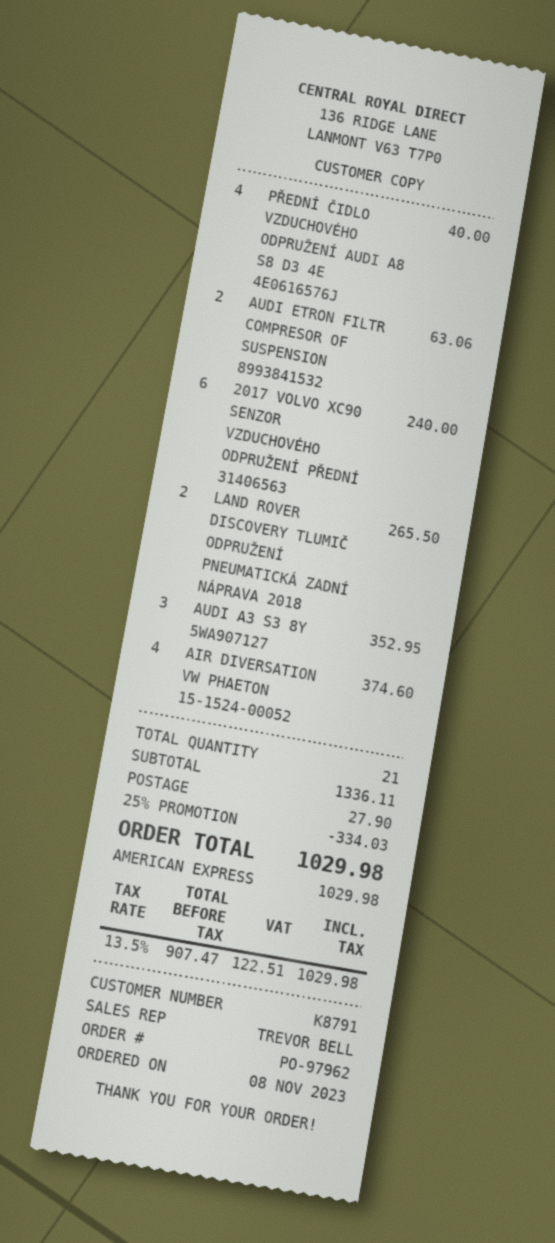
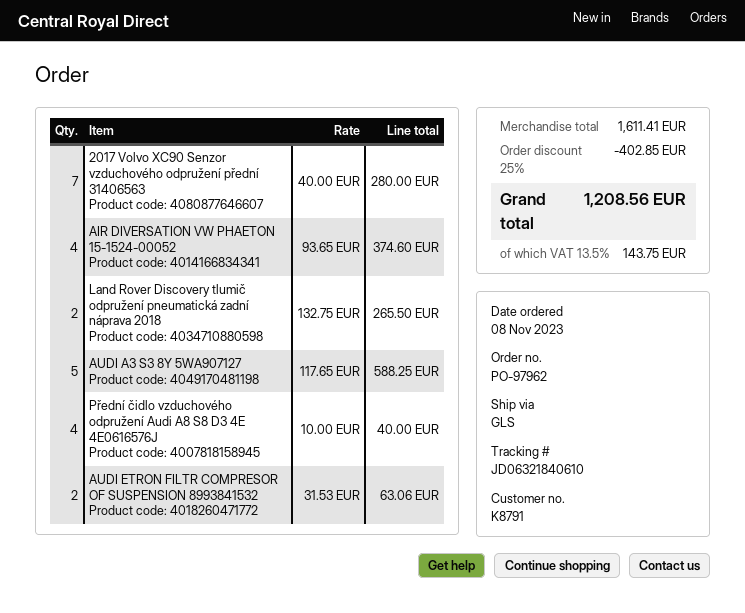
2017 VOLVO XC90 SENZOR VZDUCHOVÉHO ODPRUŽENÍ PŘEDNÍ 31406563: 6 for 240.00 -> 7 for 280.00
AUDI A3 S3 8Y 5WA907127: 3 for 352.95 -> 5 for 588.25
subtotal: 1336.11 -> 1611.41
discount: 25% = 334.03 -> 25% = 402.85
shipping: 27.90 -> none
tax: 13.5% = 122.51 -> 13.5% = 143.75
total: 1029.98 -> 1208.56

